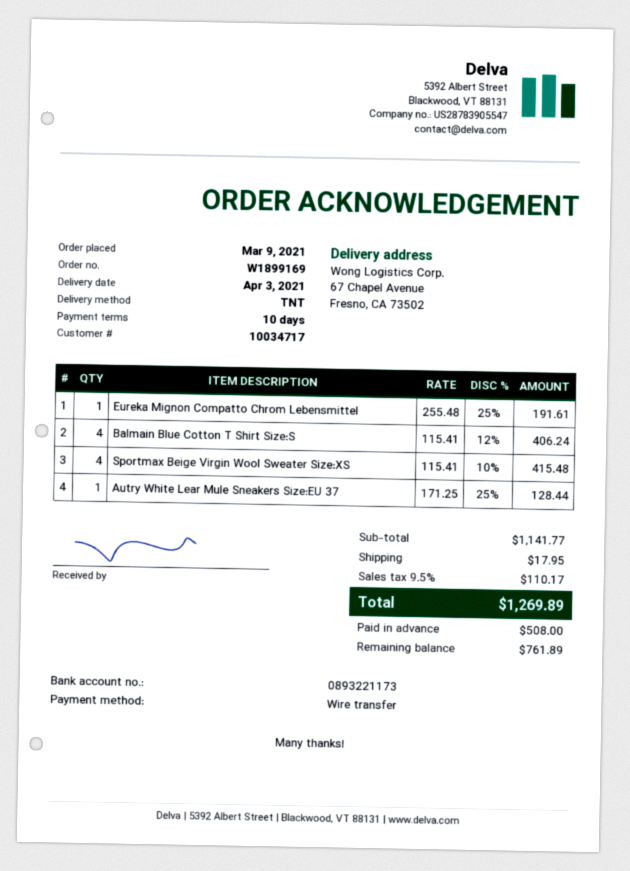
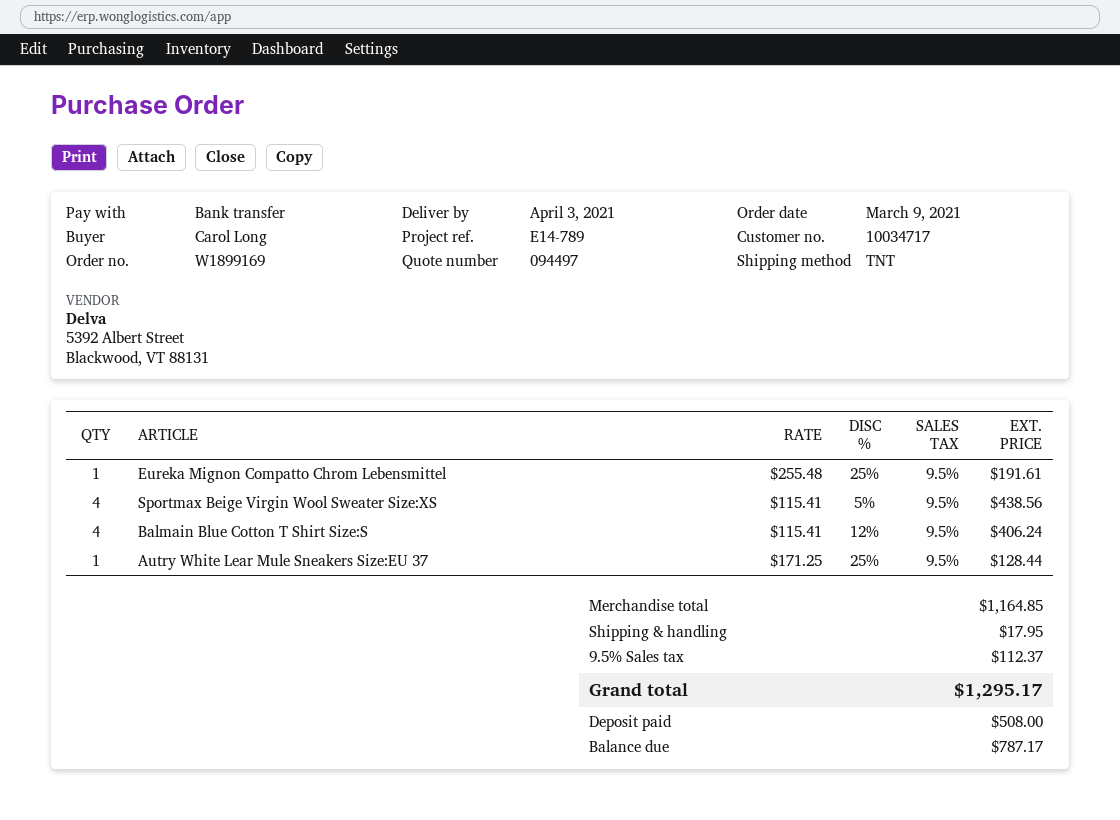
Sportmax Beige Virgin Wool Sweater Size:XS: 4 x 115.41 - 10% = 415.48 -> 4 x 115.41 - 5% = 438.56
subtotal: 1141.77 -> 1164.85
tax: 9.5% = 110.17 -> 9.5% = 112.37
total: 1269.89 -> 1295.17
balance: 761.89 -> 787.17

